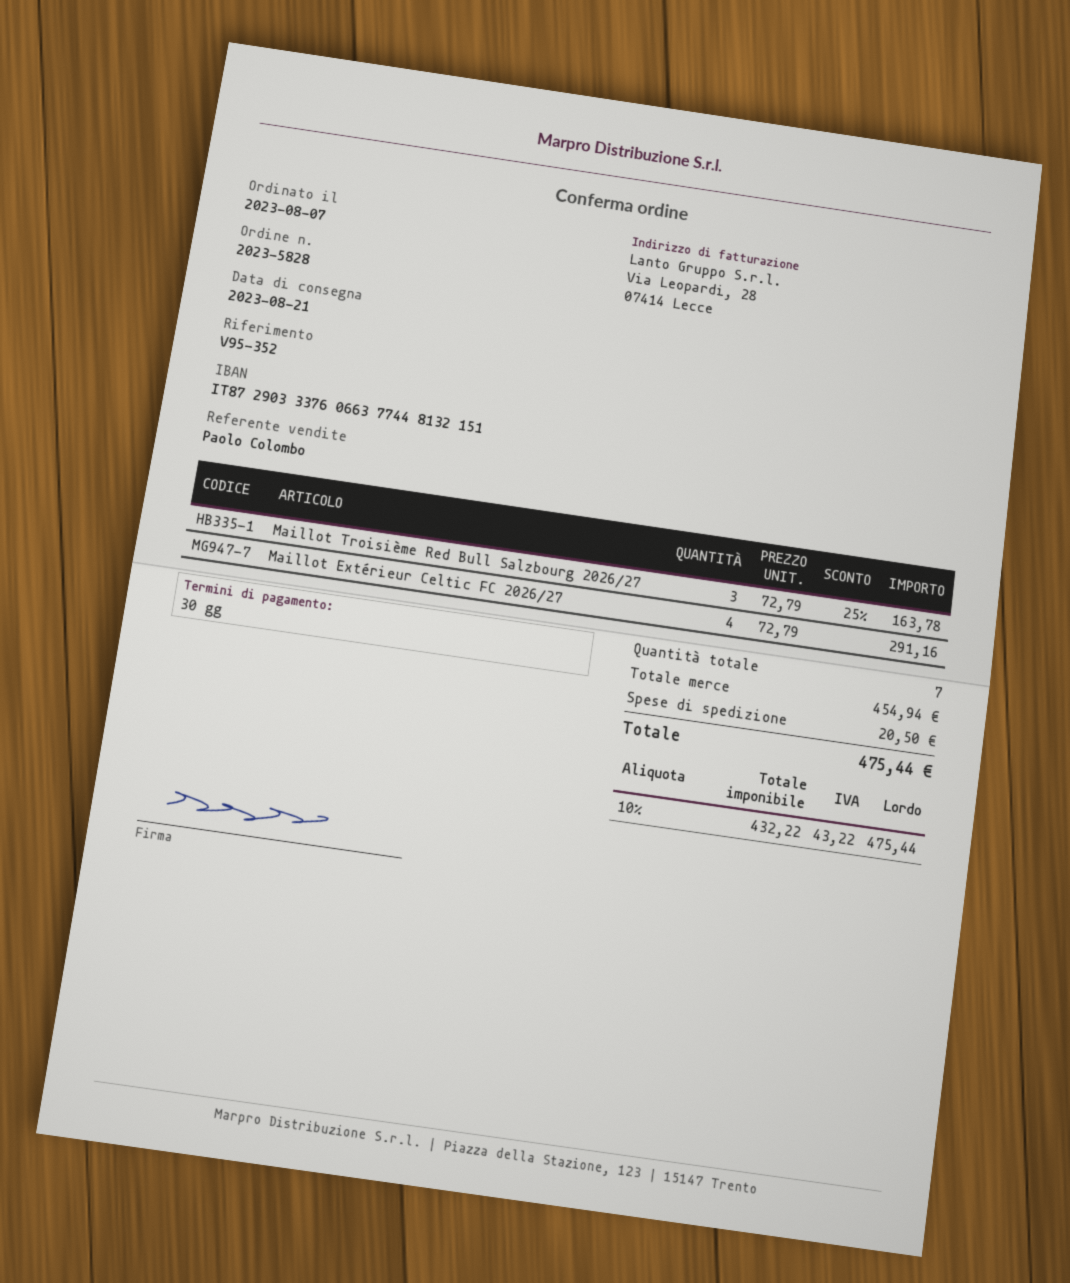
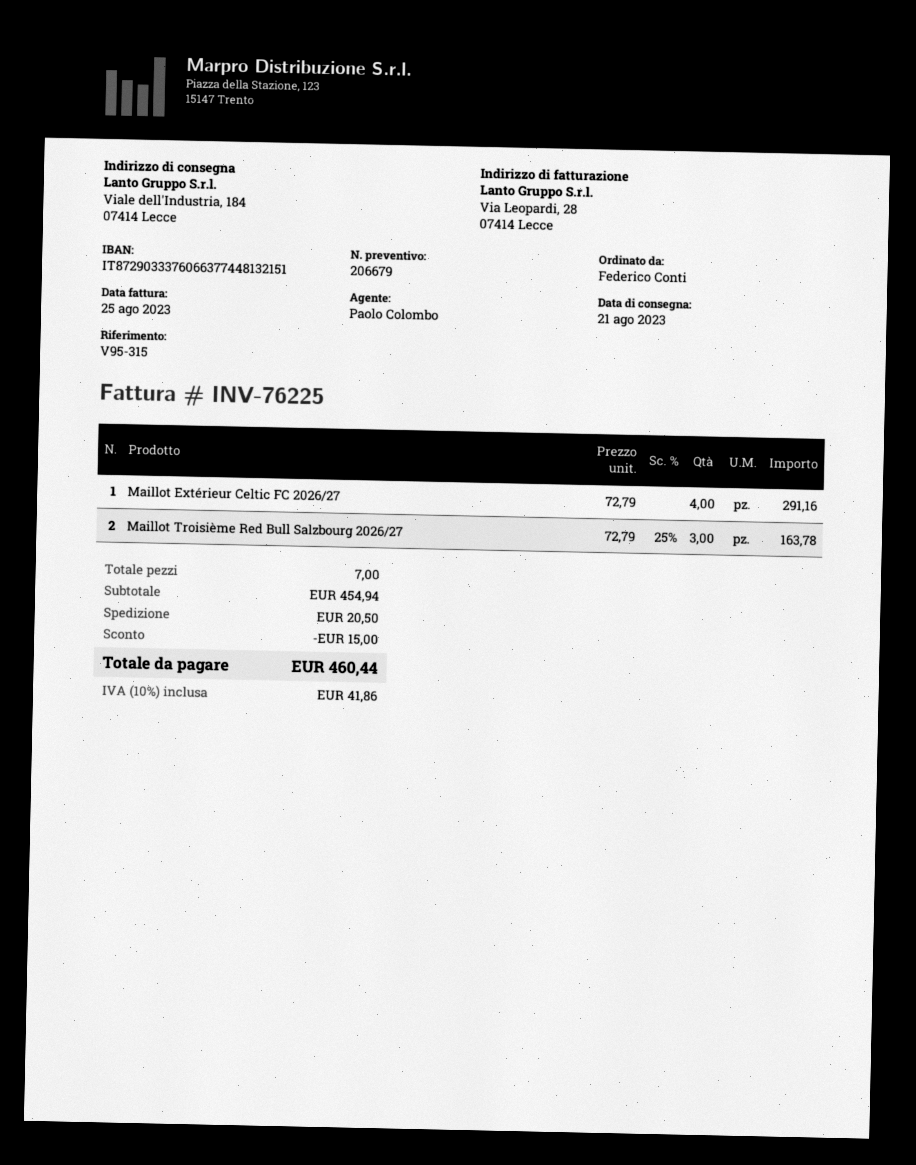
reference: V95-352 -> V95-315
discount: none -> 15.00
tax: 10% = 43.22 -> 10% = 41.86
total: 475.44 -> 460.44

